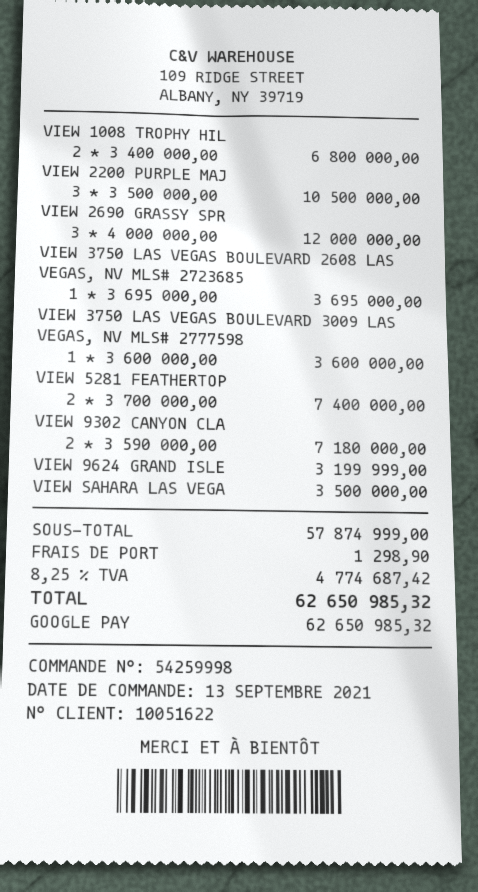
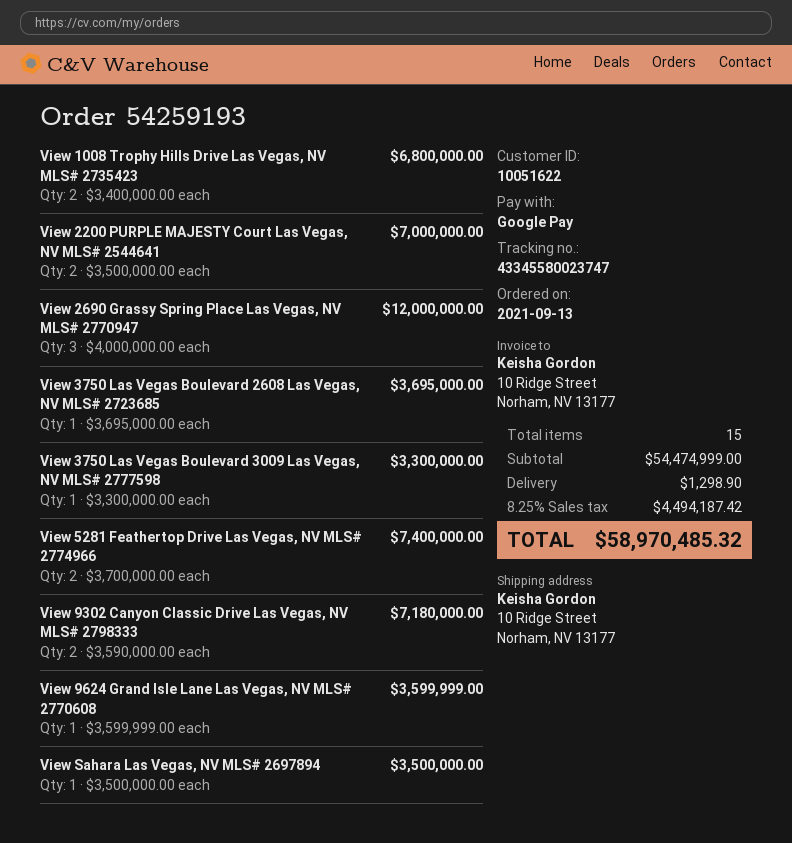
order number: 54259998 -> 54259193
VIEW 2200 PURPLE MAJ: 3 x 3500000.00 = 10500000.00 -> 2 x 3500000.00 = 7000000.00
VIEW 3750 LAS VEGAS BOULEVARD 3009 LAS VEGAS, NV MLS# 2777598: 1 x 3600000.00 = 3600000.00 -> 1 x 3300000.00 = 3300000.00
VIEW 9624 GRAND ISLE: 1 x 3199999.00 = 3199999.00 -> 1 x 3599999.00 = 3599999.00
subtotal: 57874999.00 -> 54474999.00
tax: 8.25% = 4774687.42 -> 8.25% = 4494187.42
total: 62650985.32 -> 58970485.32

